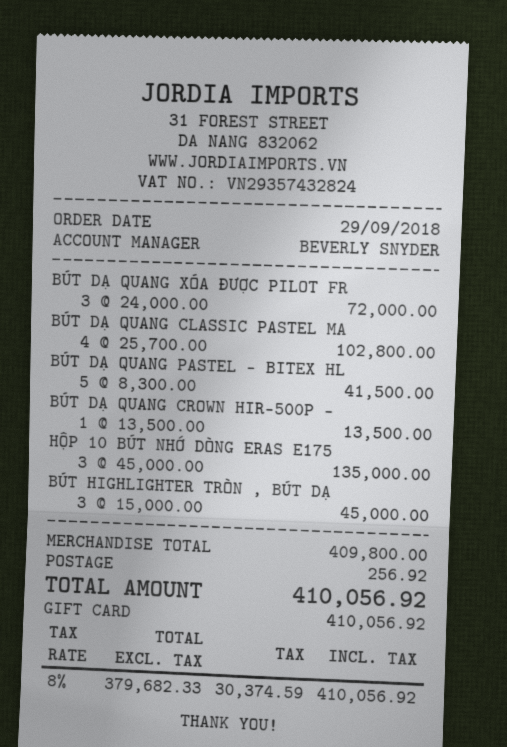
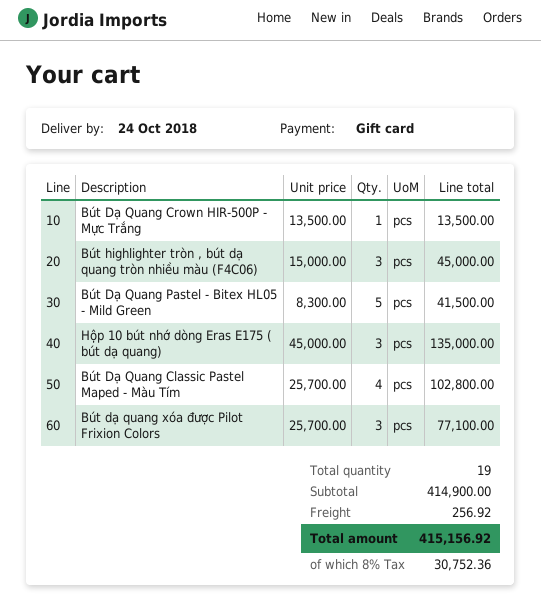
BÚT DẠ QUANG XÓA ĐƯỢC PILOT FR: 3 x 24000.00 = 72000.00 -> 3 x 25700.00 = 77100.00
subtotal: 409800.00 -> 414900.00
tax: 8% = 30374.59 -> 8% = 30752.36
total: 410056.92 -> 415156.92

